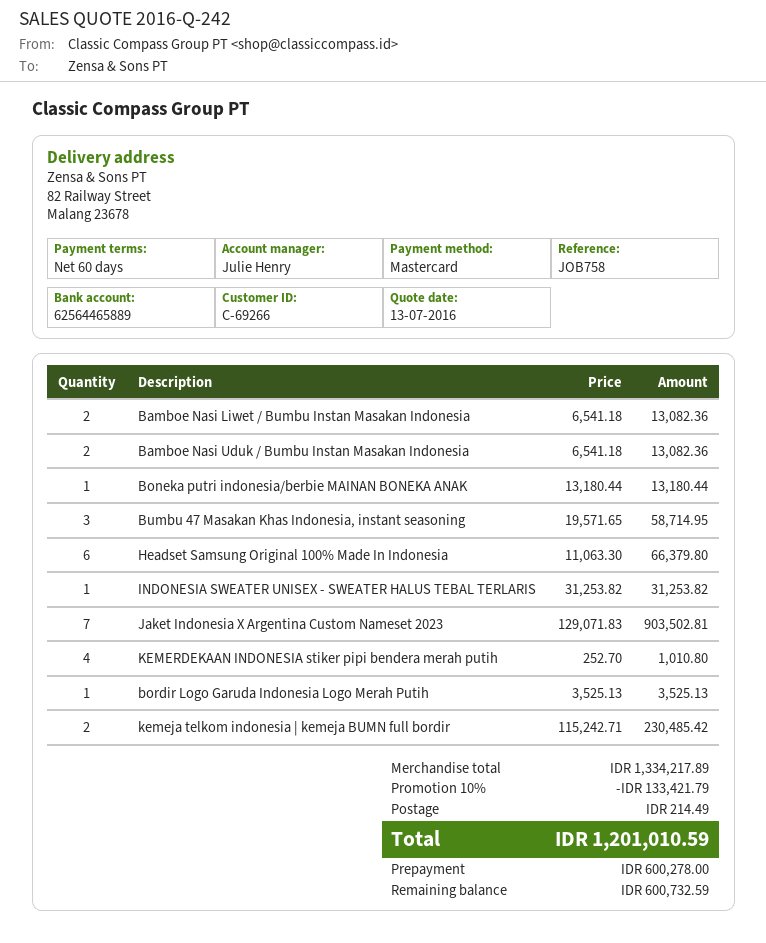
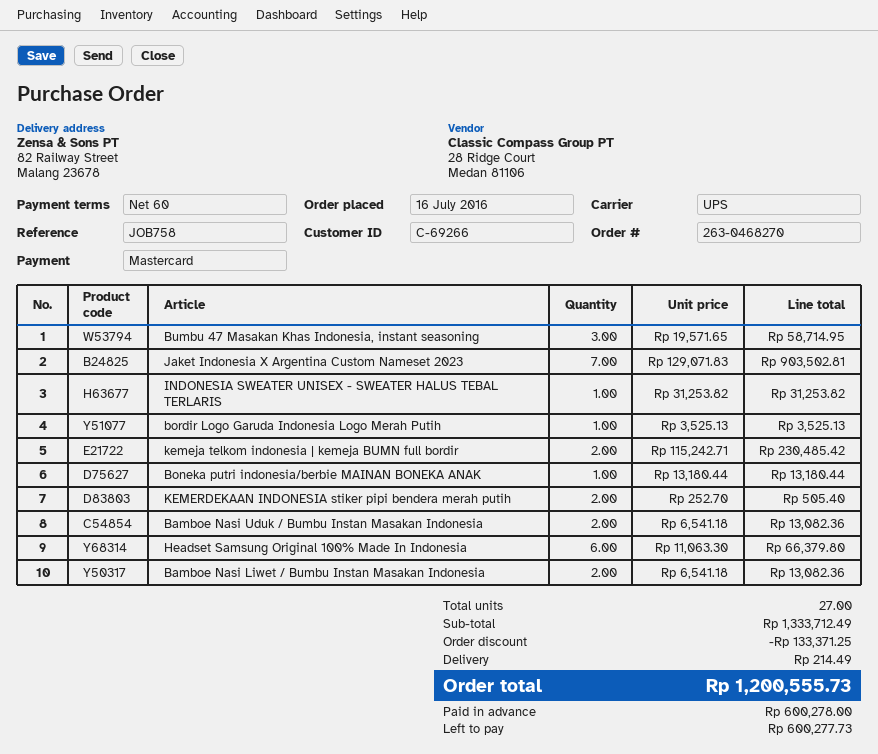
KEMERDEKAAN INDONESIA stiker pipi bendera merah putih: 4 x 252.70 = 1010.80 -> 2 x 252.70 = 505.40
subtotal: 1334217.89 -> 1333712.49
discount: 133421.79 -> 133371.25
total: 1201010.59 -> 1200555.73
balance: 600732.59 -> 600277.73

